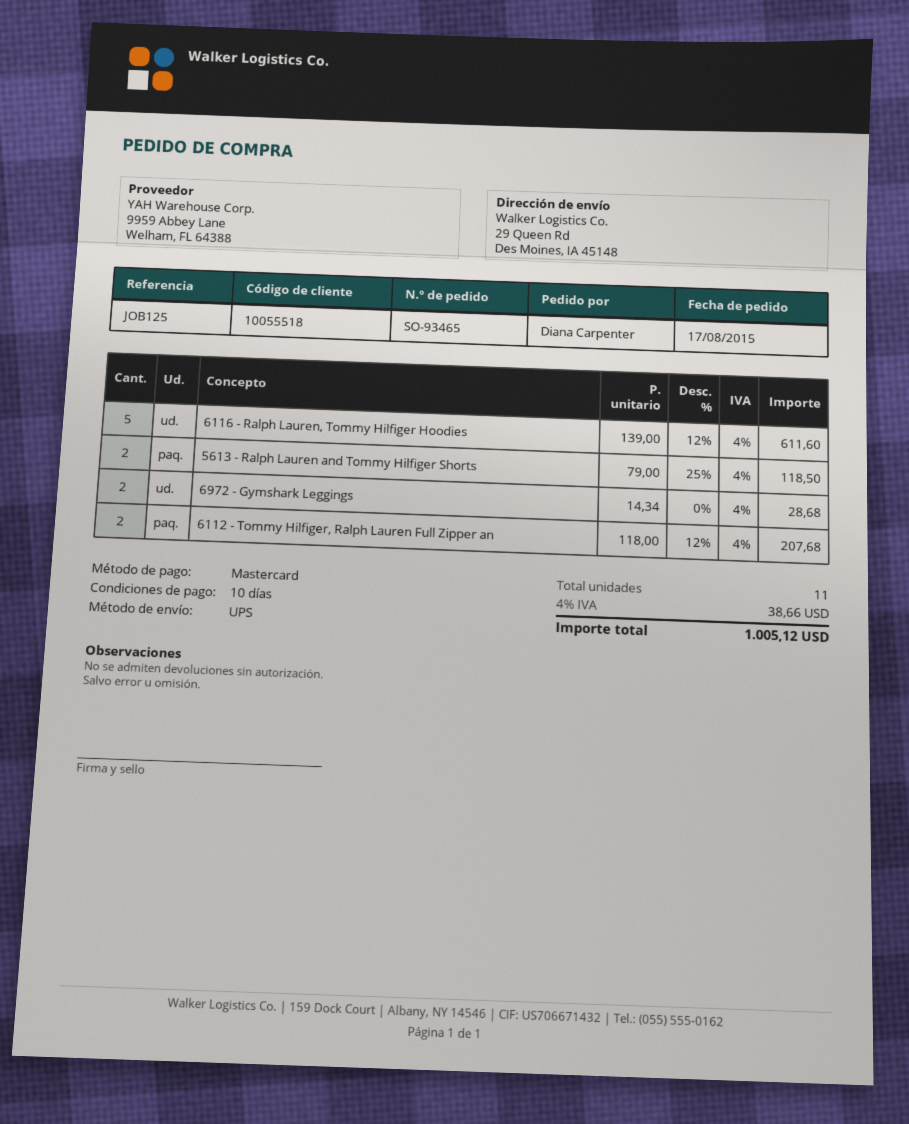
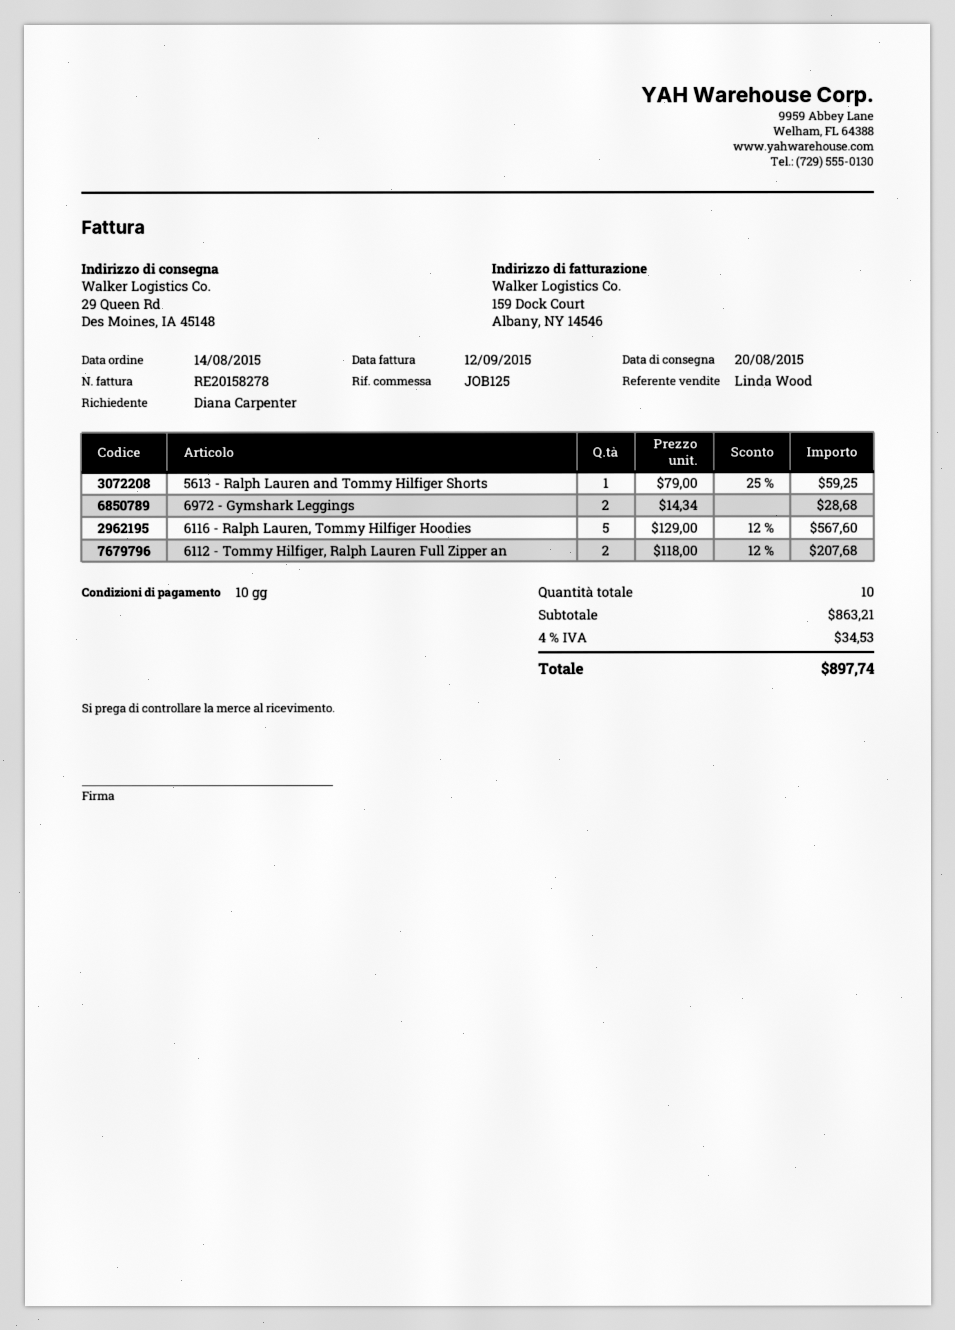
order date: 2015-08-17 -> 2015-08-14
6116 - Ralph Lauren, Tommy Hilfiger Hoodies: 5 x 139.00 - 12% = 611.60 -> 5 x 129.00 - 12% = 567.60
5613 - Ralph Lauren and Tommy Hilfiger Shorts: 2 x 79.00 - 25% = 118.50 -> 1 x 79.00 - 25% = 59.25
total quantity: 11 -> 10
tax: 4% = 38.66 -> 4% = 34.53
total: 1005.12 -> 897.74

